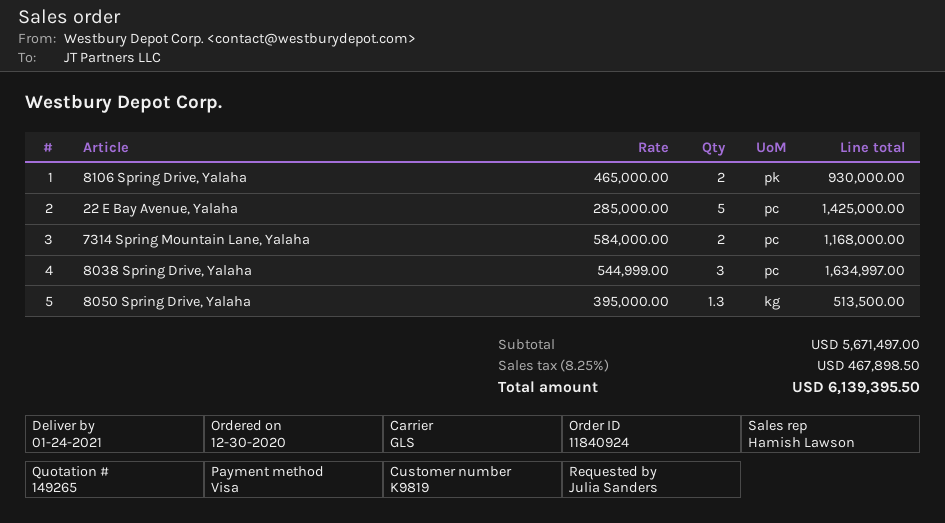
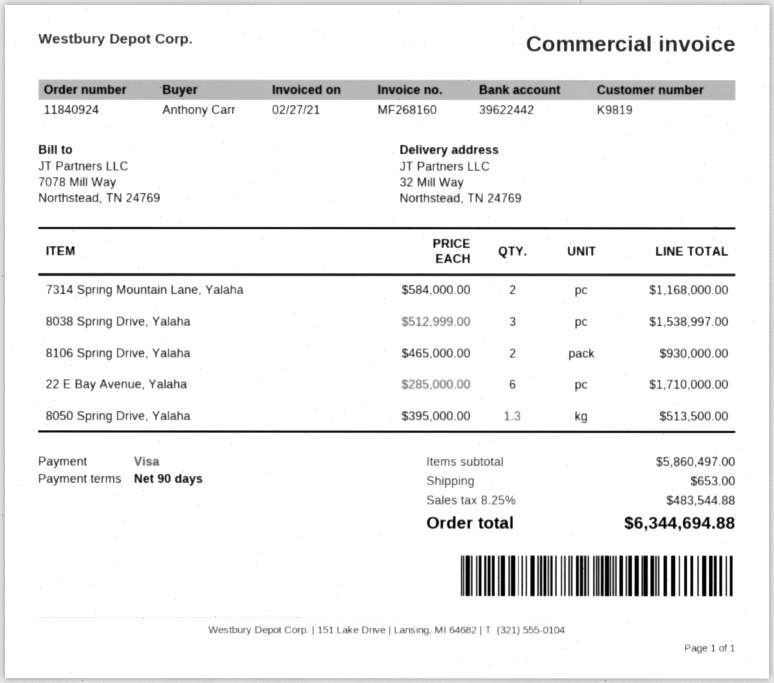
ordered by: Julia Sanders -> Anthony Carr
22 E Bay Avenue, Yalaha: 5 x 285000.00 = 1425000.00 -> 6 x 285000.00 = 1710000.00
8038 Spring Drive, Yalaha: 3 x 544999.00 = 1634997.00 -> 3 x 512999.00 = 1538997.00
subtotal: 5671497.00 -> 5860497.00
shipping: none -> 653.00
tax: 8.25% = 467898.50 -> 8.25% = 483544.88
total: 6139395.50 -> 6344694.88

